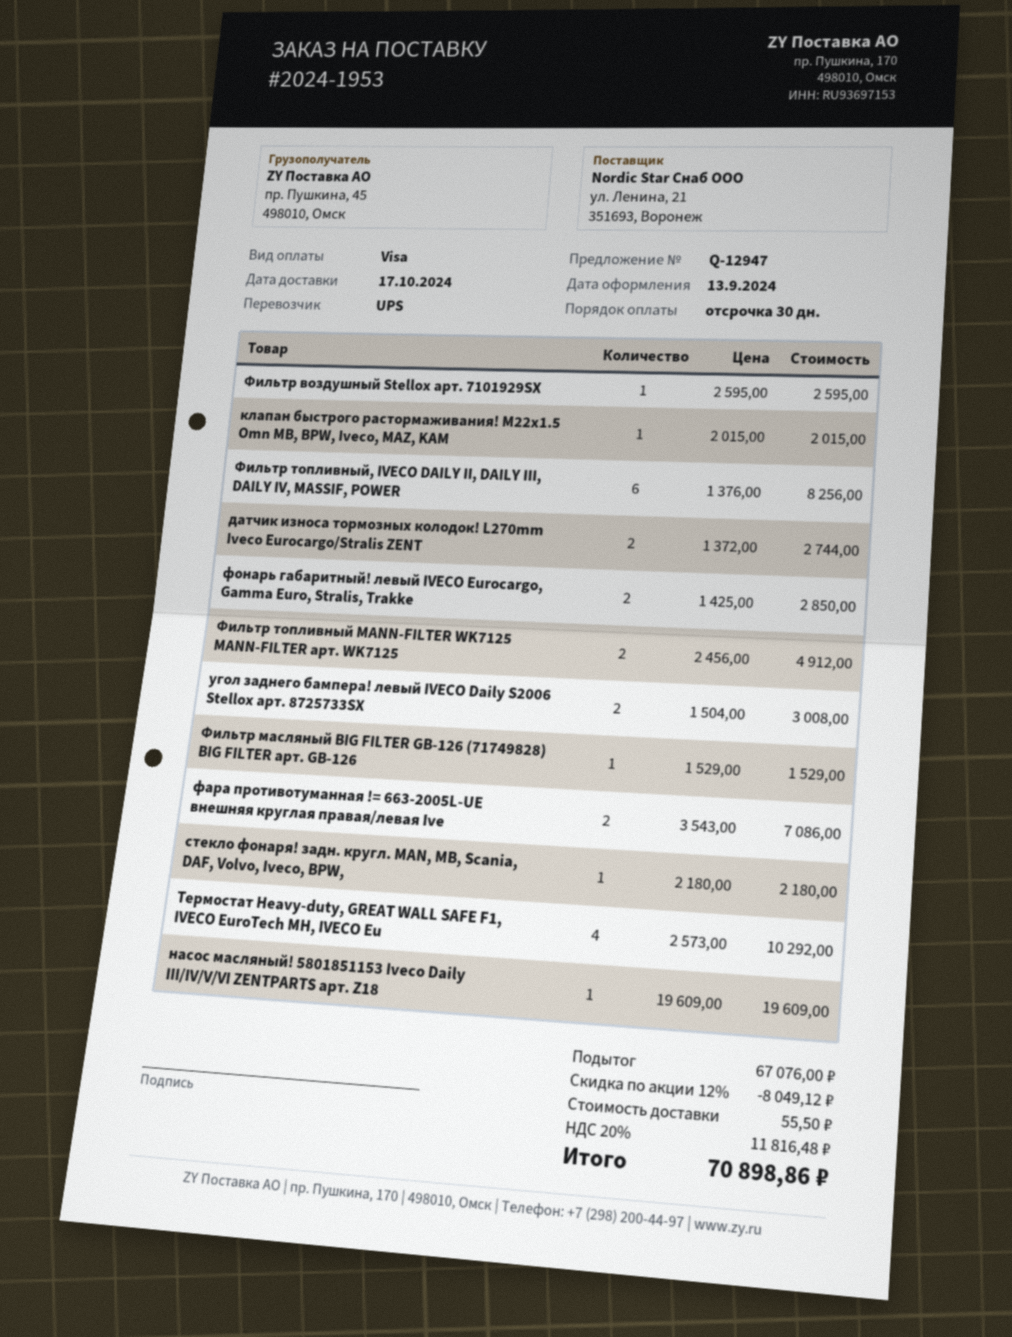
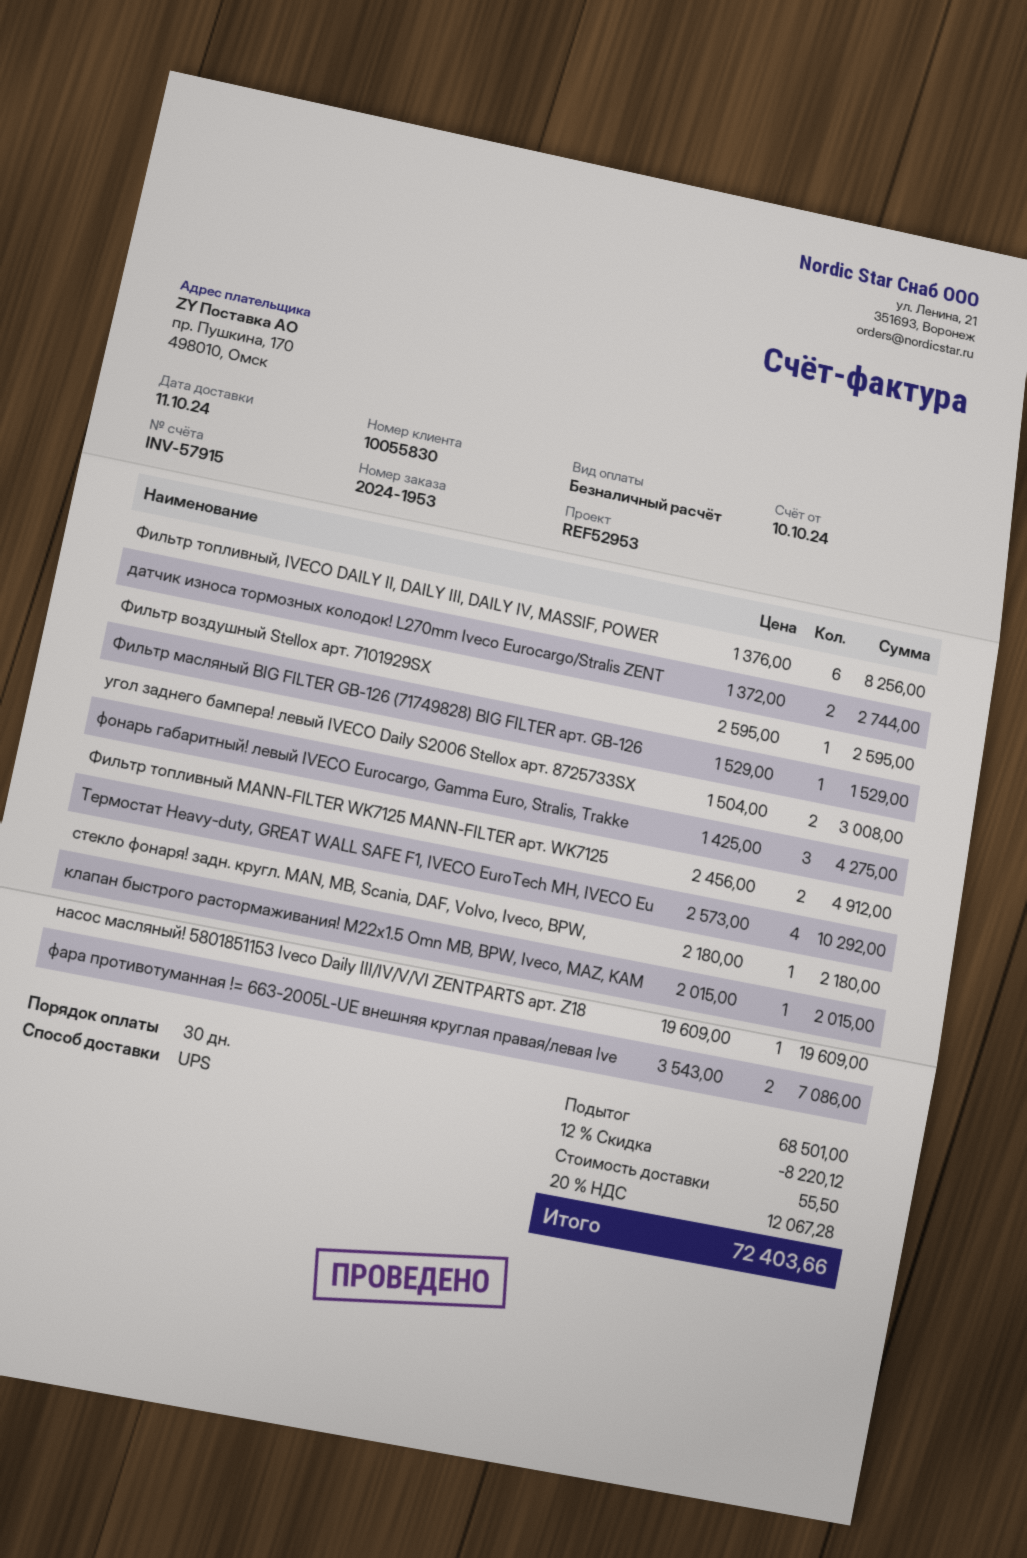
delivery date: 2024-10-17 -> 2024-10-11
payment method: Visa -> bank transfer
фонарь габаритный! левый IVECO Eurocargo, Gamma Euro, Stralis, Trakke: 2 x 1425.00 = 2850.00 -> 3 x 1425.00 = 4275.00
subtotal: 67076.00 -> 68501.00
discount: 12% = 8049.12 -> 12% = 8220.12
tax: 20% = 11816.48 -> 20% = 12067.28
total: 70898.86 -> 72403.66

